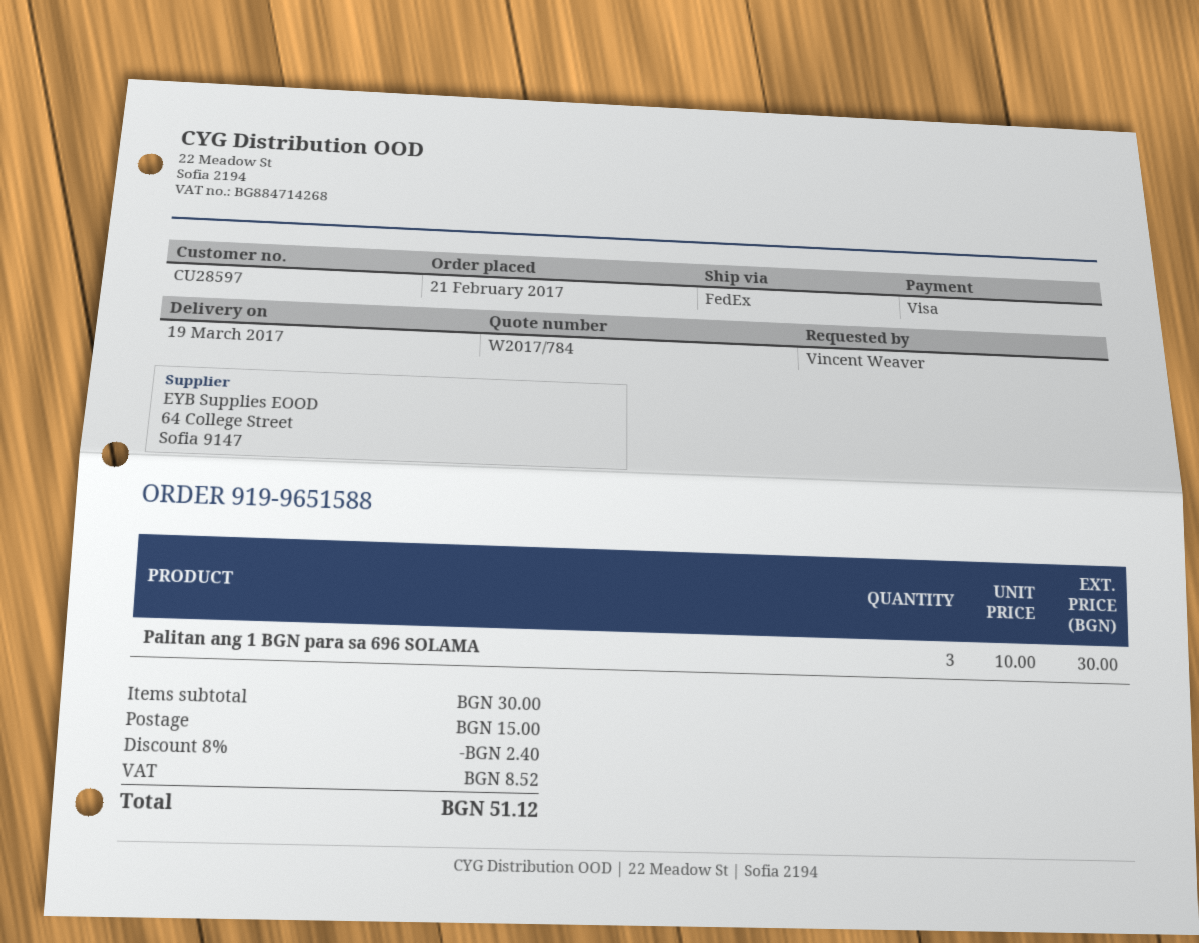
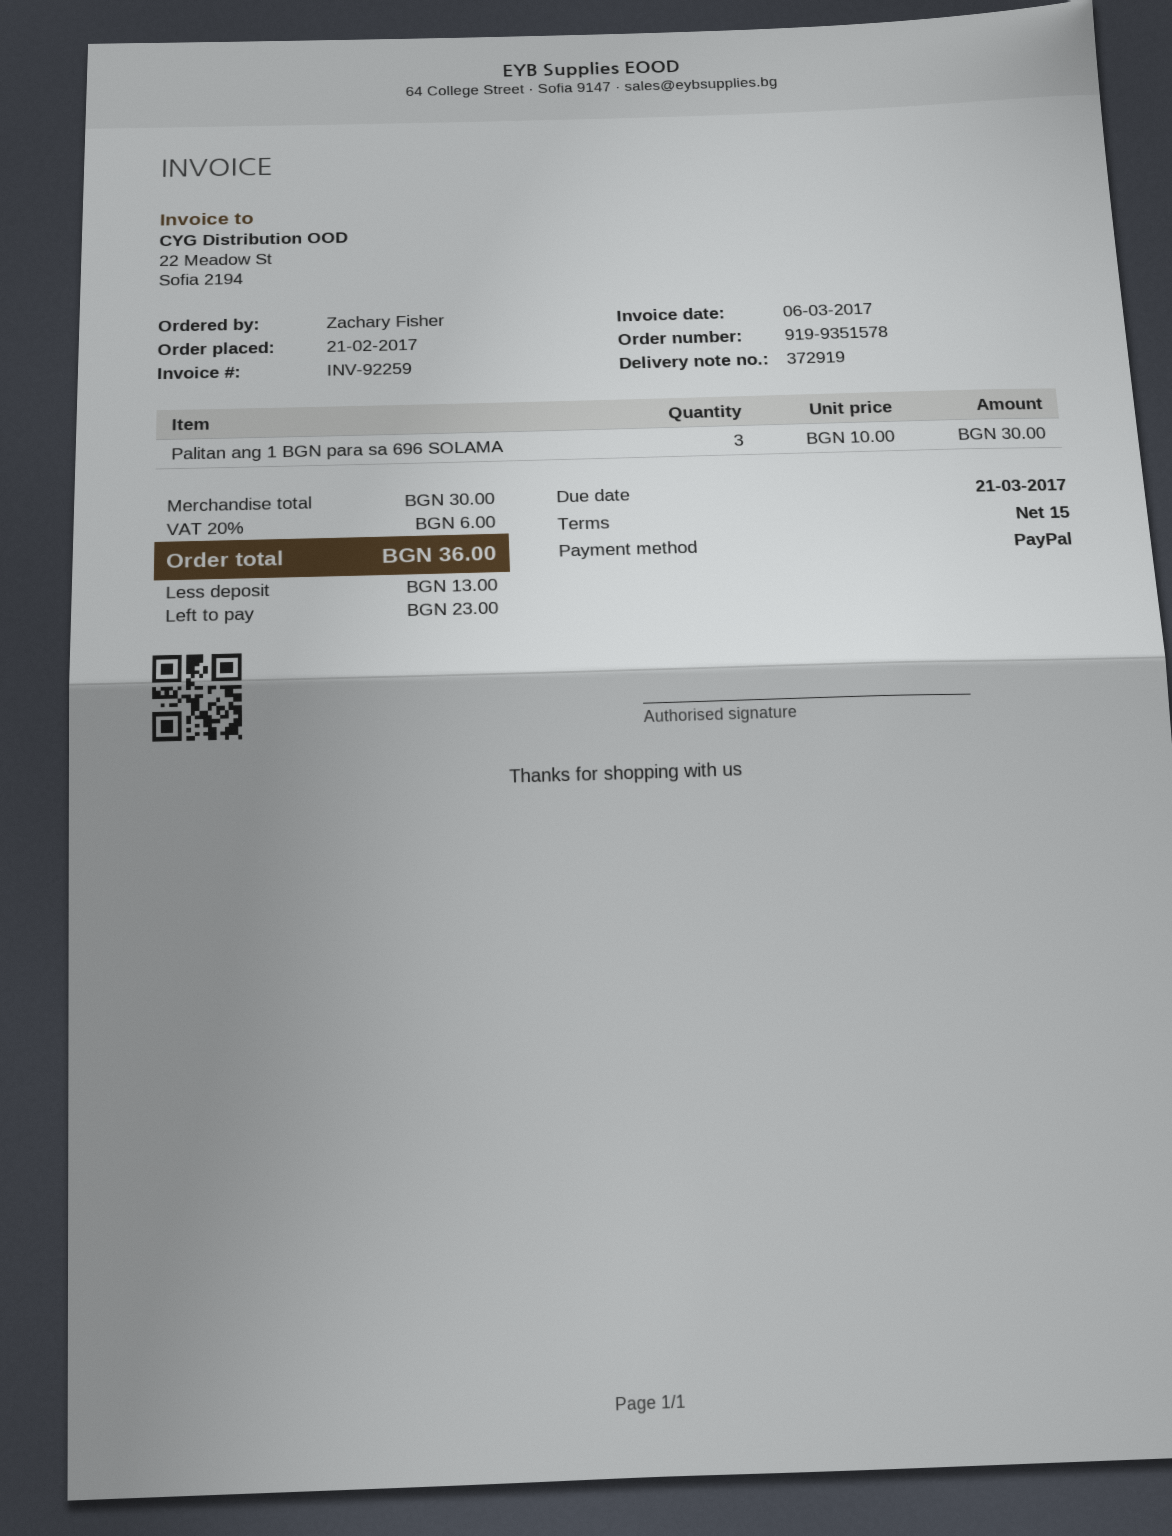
order number: 919-9651588 -> 919-9351578
ordered by: Vincent Weaver -> Zachary Fisher
payment method: Visa -> PayPal
discount: 8% = 2.40 -> none
shipping: 15.00 -> none
tax: 8.52 -> 6.00
total: 51.12 -> 36.00

